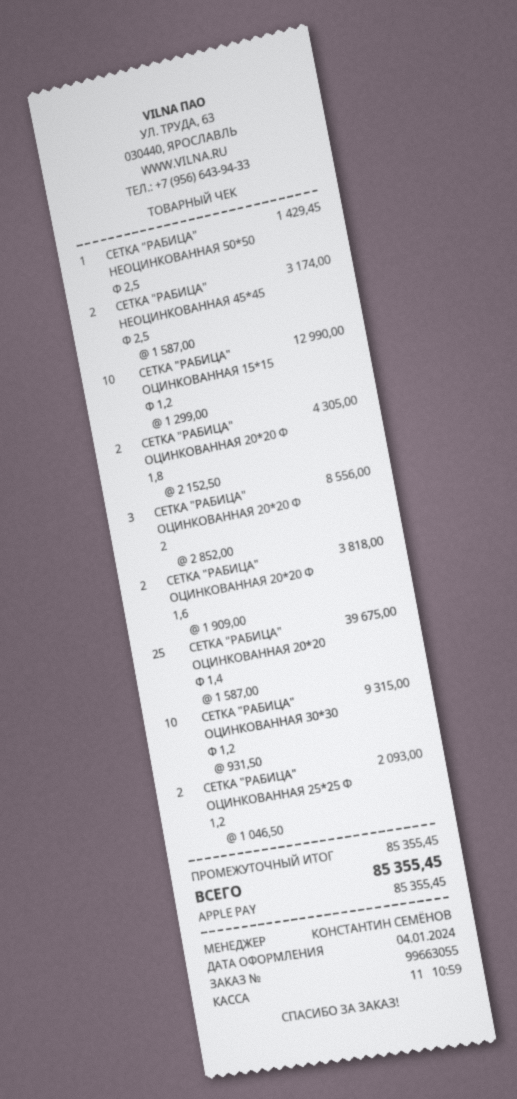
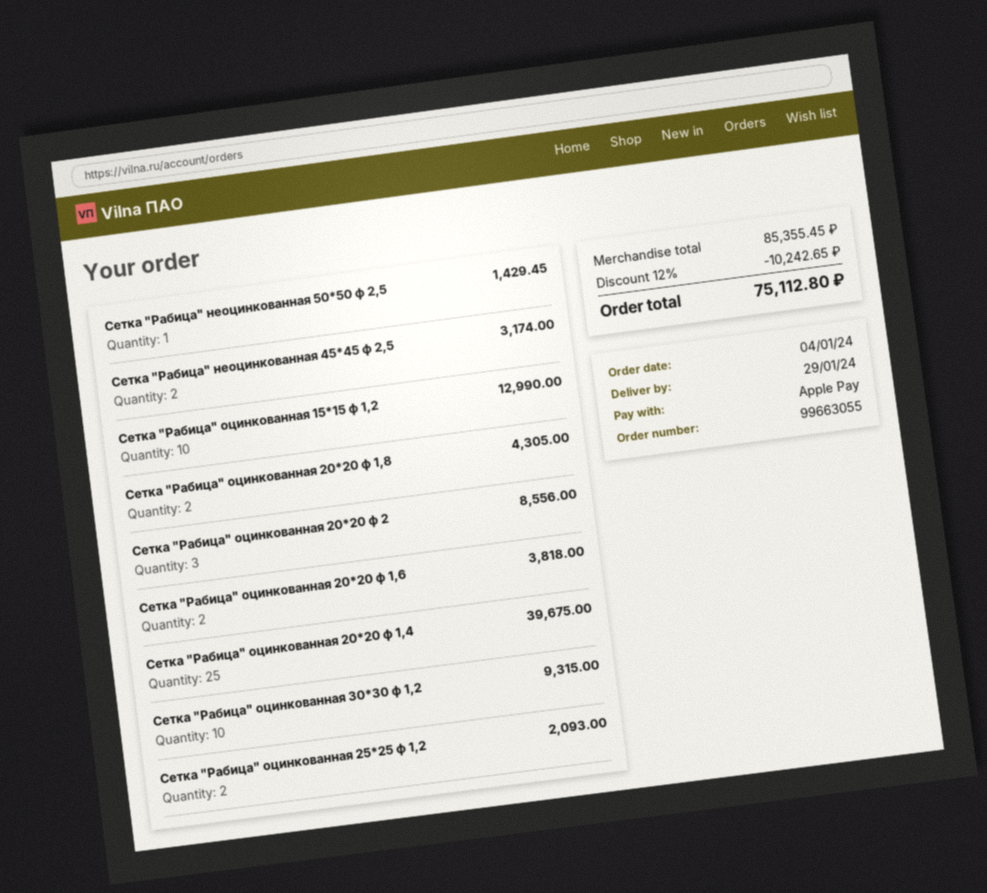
discount: none -> 12% = 10242.65
total: 85355.45 -> 75112.80

